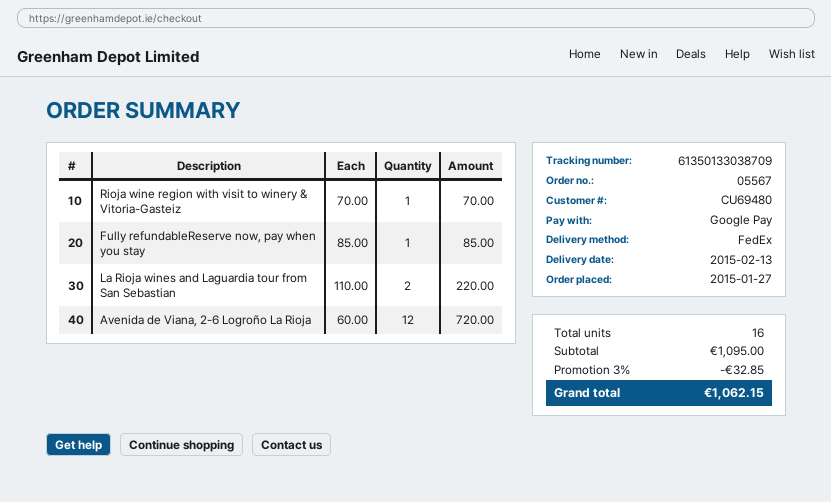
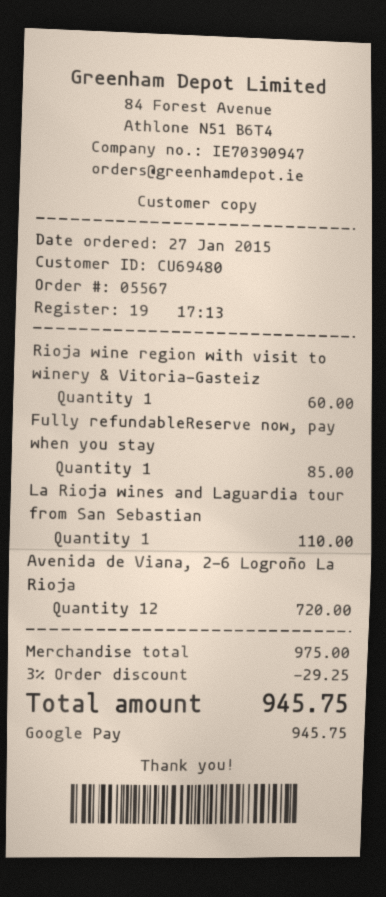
Rioja wine region with visit to winery & Vitoria-Gasteiz: 1 for 70.00 -> 1 for 60.00
La Rioja wines and Laguardia tour from San Sebastian: 2 for 220.00 -> 1 for 110.00
subtotal: 1095.00 -> 975.00
discount: 3% = 32.85 -> 3% = 29.25
total: 1062.15 -> 945.75

